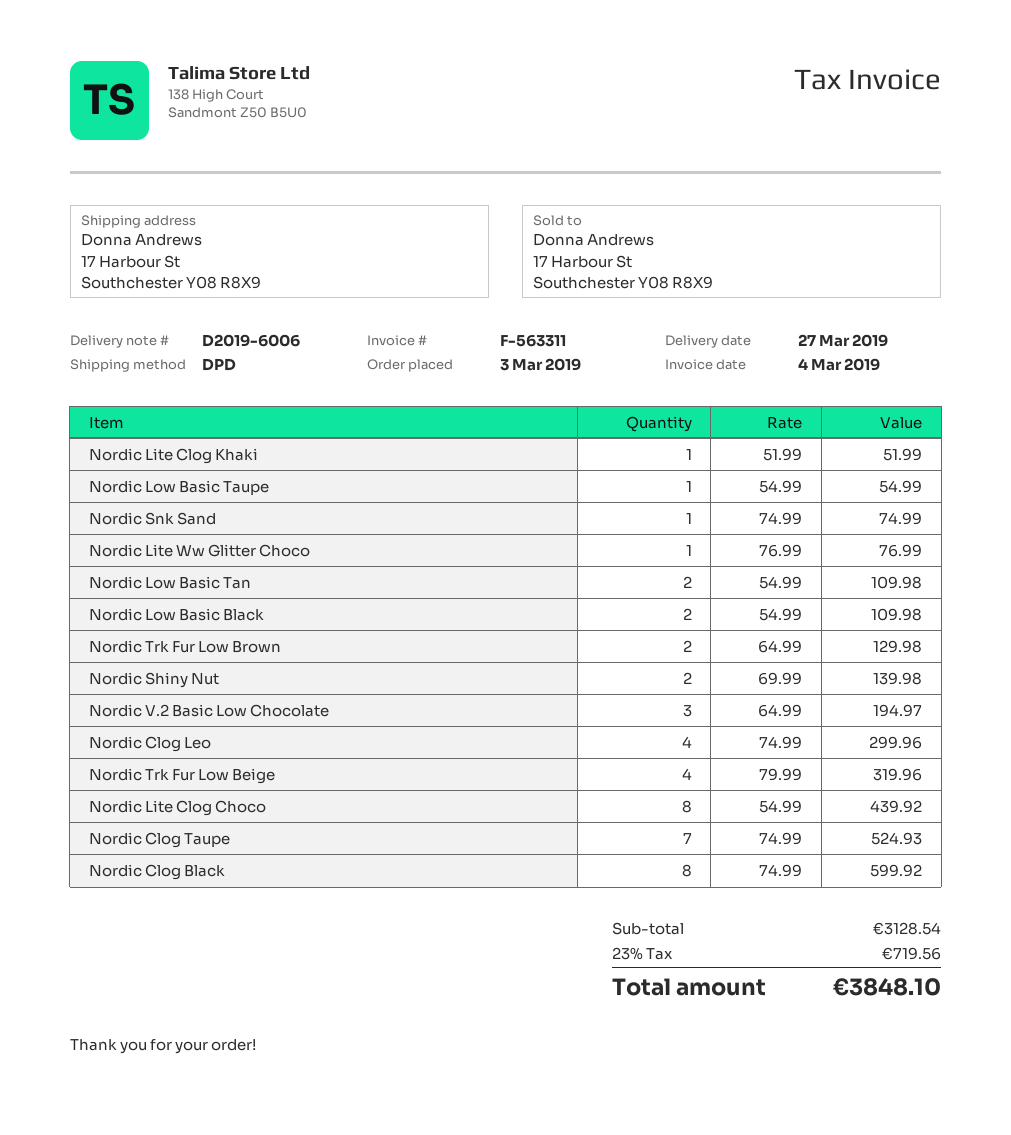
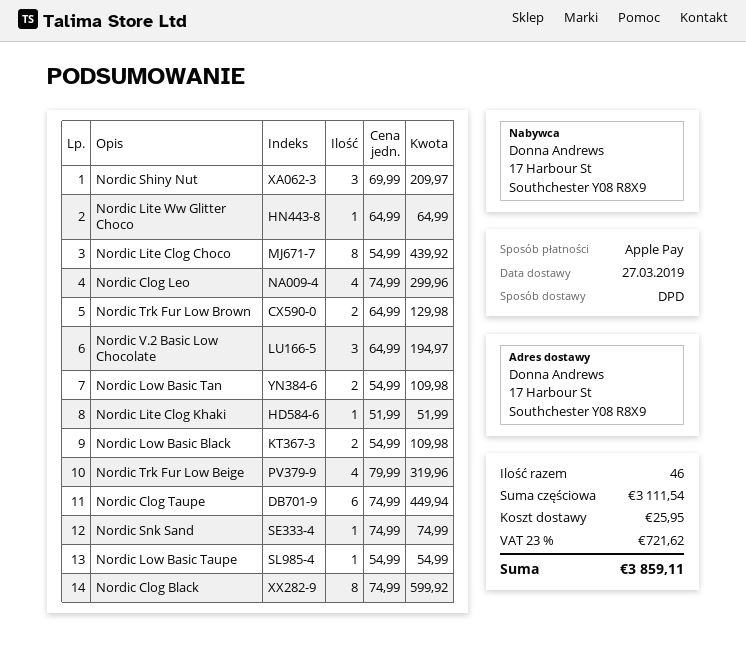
Nordic Lite Ww Glitter Choco: 1 x 76.99 = 76.99 -> 1 x 64.99 = 64.99
Nordic Shiny Nut: 2 x 69.99 = 139.98 -> 3 x 69.99 = 209.97
Nordic Clog Taupe: 7 x 74.99 = 524.93 -> 6 x 74.99 = 449.94
subtotal: 3128.54 -> 3111.54
shipping: none -> 25.95
tax: 23% = 719.56 -> 23% = 721.62
total: 3848.10 -> 3859.11

